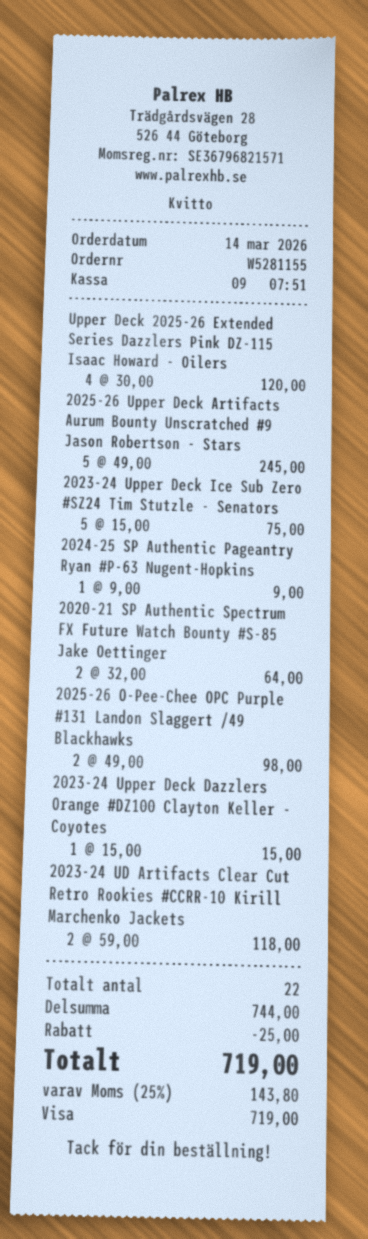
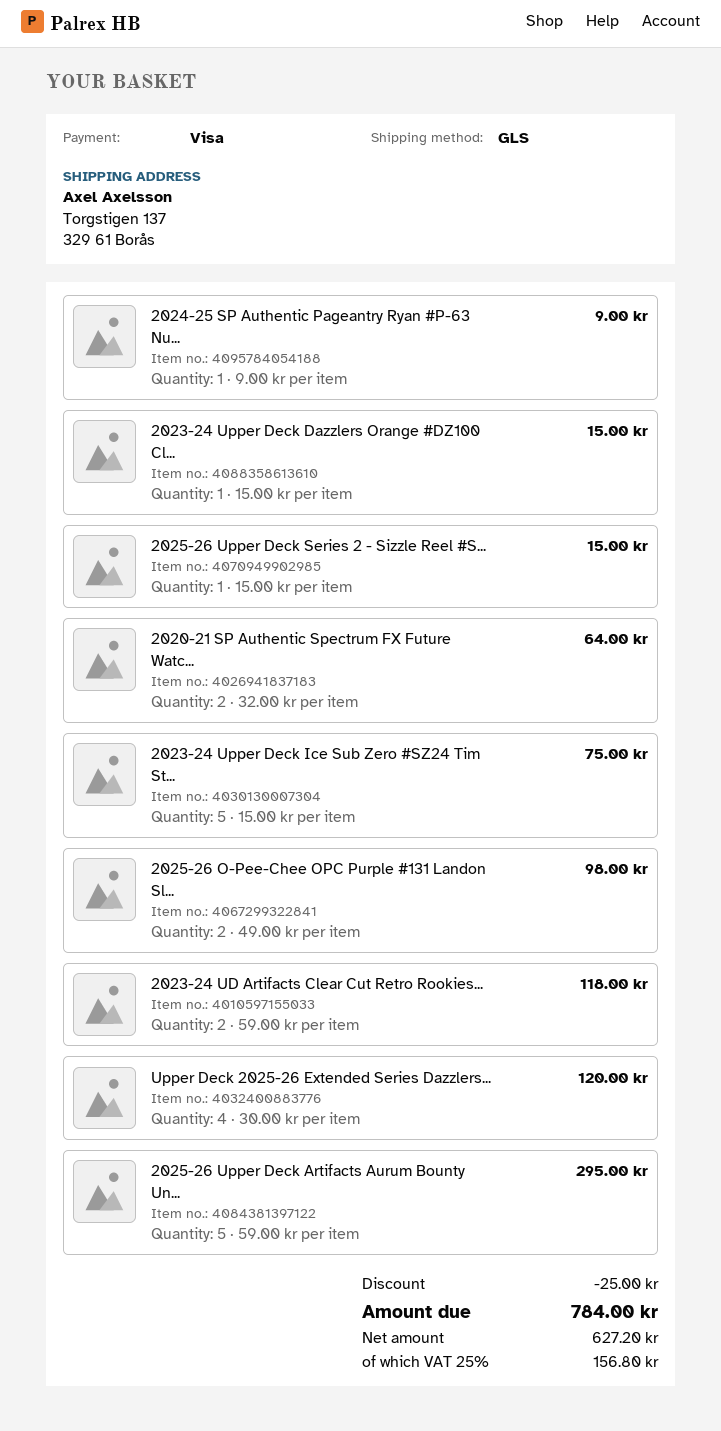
2025-26 Upper Deck Artifacts Aurum Bounty Unscratched #9 Jason Robertson - Stars: 5 x 49.00 = 245.00 -> 5 x 59.00 = 295.00
2025-26 Upper Deck Series 2 - Sizzle Reel #S...: none -> 1 x 15.00 = 15.00
tax: 25% = 143.80 -> 25% = 156.80
total: 719.00 -> 784.00

